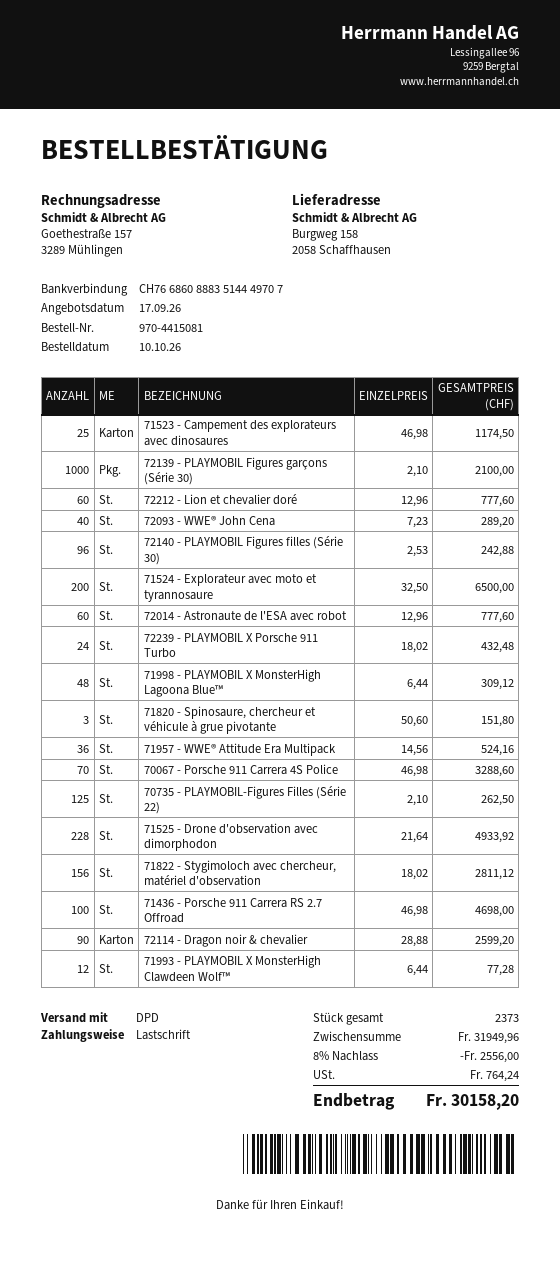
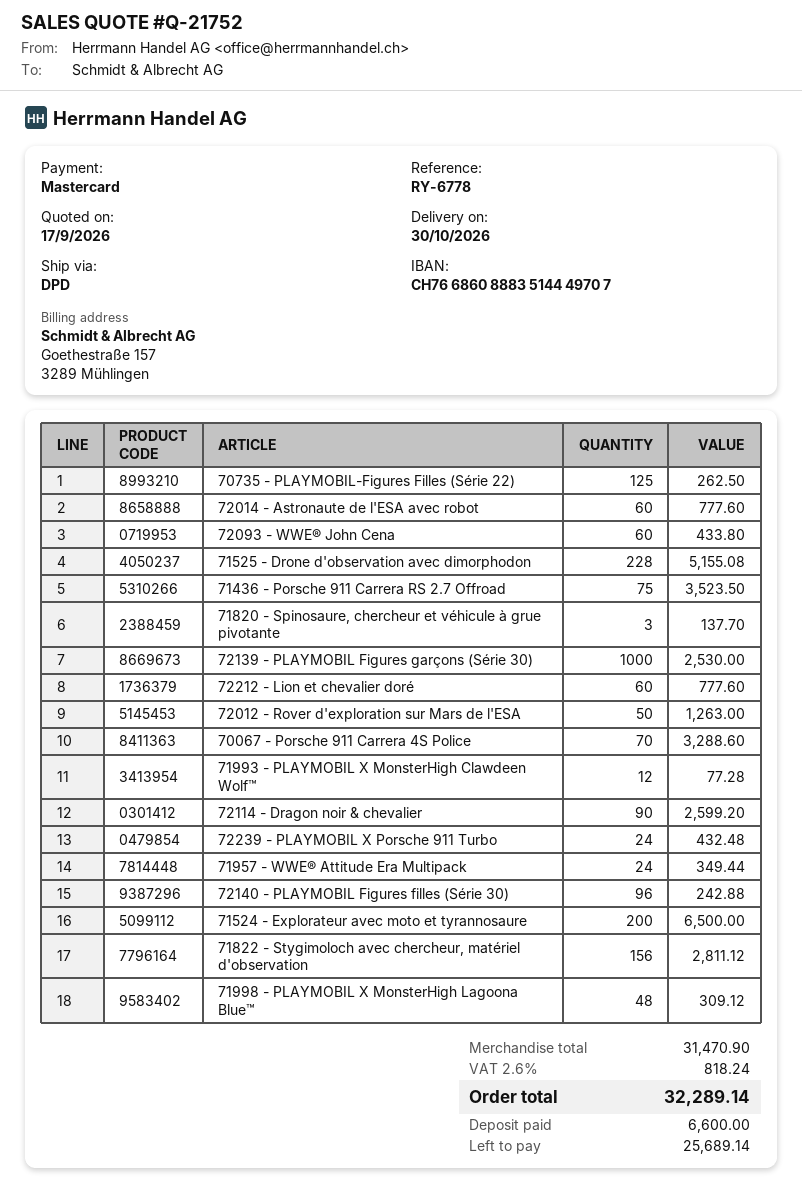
payment method: direct debit -> Mastercard
71523 - Campement des explorateurs avec dinosaures: 25 for 1174.50 -> none
72139 - PLAYMOBIL Figures garçons (Série 30): 1000 for 2100.00 -> 1000 for 2530.00
72093 - WWE® John Cena: 40 for 289.20 -> 60 for 433.80
71820 - Spinosaure, chercheur et véhicule à grue pivotante: 3 for 151.80 -> 3 for 137.70
71957 - WWE® Attitude Era Multipack: 36 for 524.16 -> 24 for 349.44
71525 - Drone d'observation avec dimorphodon: 228 for 4933.92 -> 228 for 5155.08
71436 - Porsche 911 Carrera RS 2.7 Offroad: 100 for 4698.00 -> 75 for 3523.50
72012 - Rover d'exploration sur Mars de l'ESA: none -> 50 for 1263.00
subtotal: 31949.96 -> 31470.90
discount: 8% = 2556.00 -> none
tax: 764.24 -> 818.24
total: 30158.20 -> 32289.14

